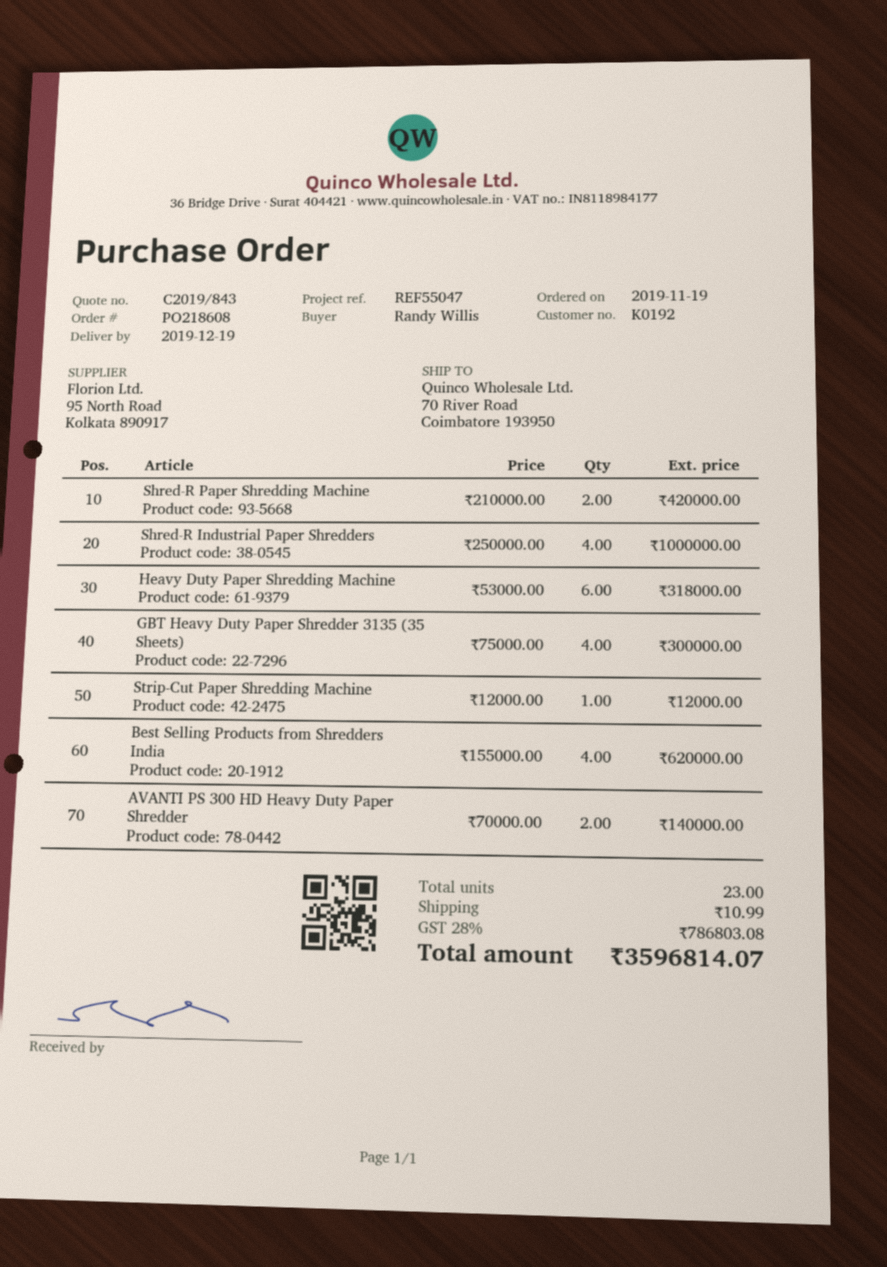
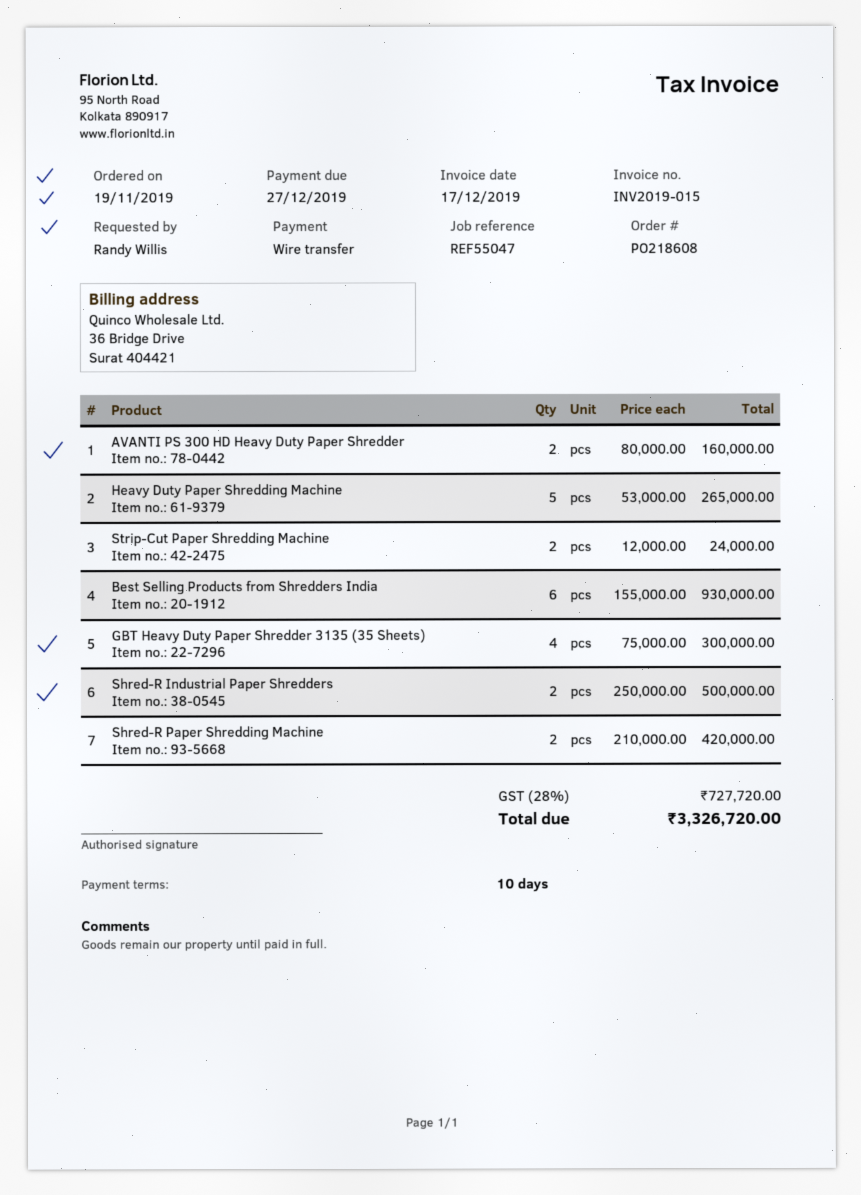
Shred-R Industrial Paper Shredders: 4 x 250000.00 = 1000000.00 -> 2 x 250000.00 = 500000.00
Heavy Duty Paper Shredding Machine: 6 x 53000.00 = 318000.00 -> 5 x 53000.00 = 265000.00
Strip-Cut Paper Shredding Machine: 1 x 12000.00 = 12000.00 -> 2 x 12000.00 = 24000.00
Best Selling Products from Shredders India: 4 x 155000.00 = 620000.00 -> 6 x 155000.00 = 930000.00
AVANTI PS 300 HD Heavy Duty Paper Shredder: 2 x 70000.00 = 140000.00 -> 2 x 80000.00 = 160000.00
shipping: 10.99 -> none
tax: 28% = 786803.08 -> 28% = 727720.00
total: 3596814.07 -> 3326720.00

